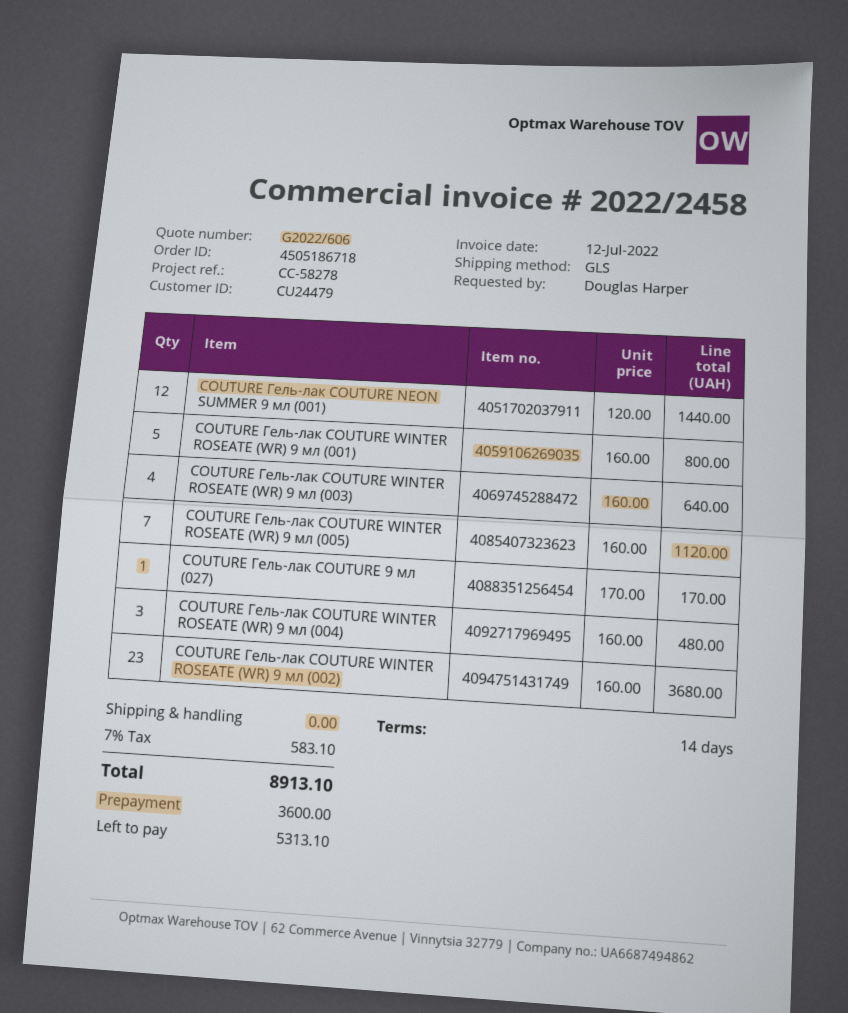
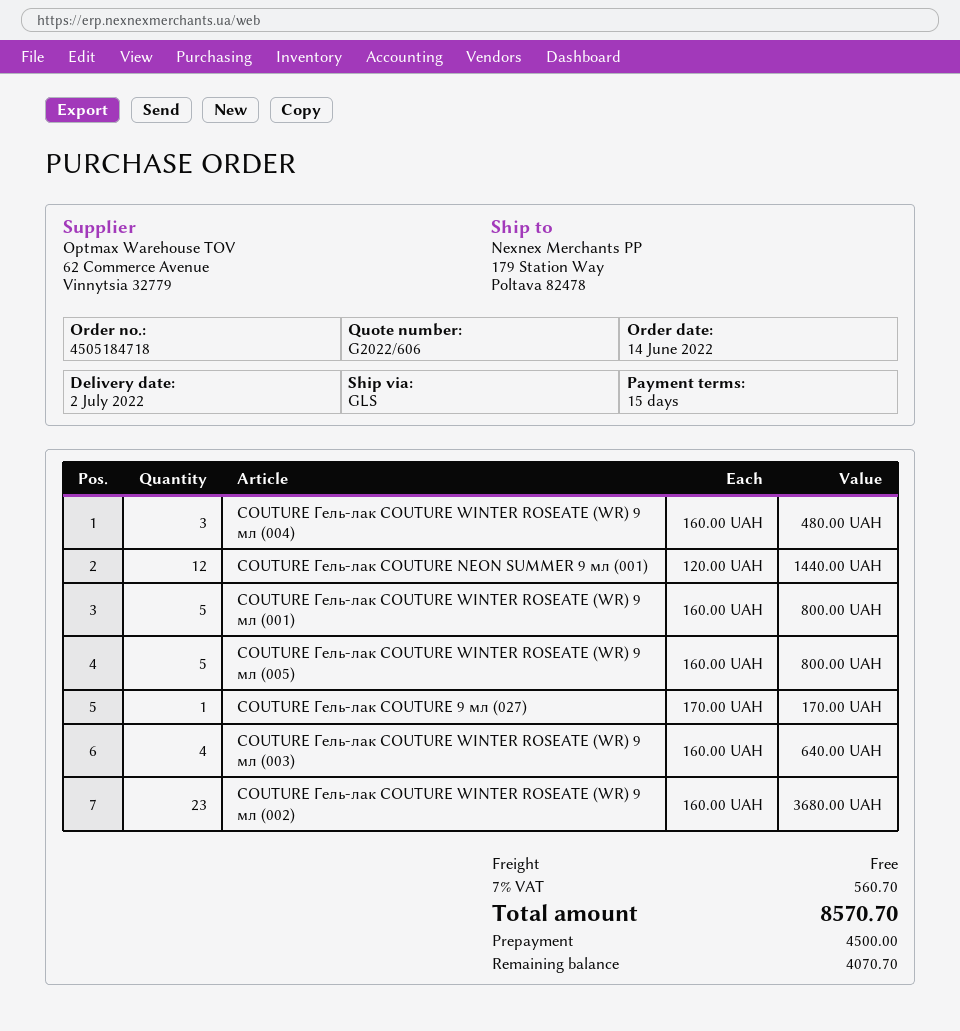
order number: 4505186718 -> 4505184718
payment terms: 14 days -> 15 days
COUTURE Гель-лак COUTURE WINTER ROSEATE (WR) 9 мл (005): 7 x 160.00 = 1120.00 -> 5 x 160.00 = 800.00
tax: 7% = 583.10 -> 7% = 560.70
total: 8913.10 -> 8570.70
deposit: 3600.00 -> 4500.00
balance: 5313.10 -> 4070.70

